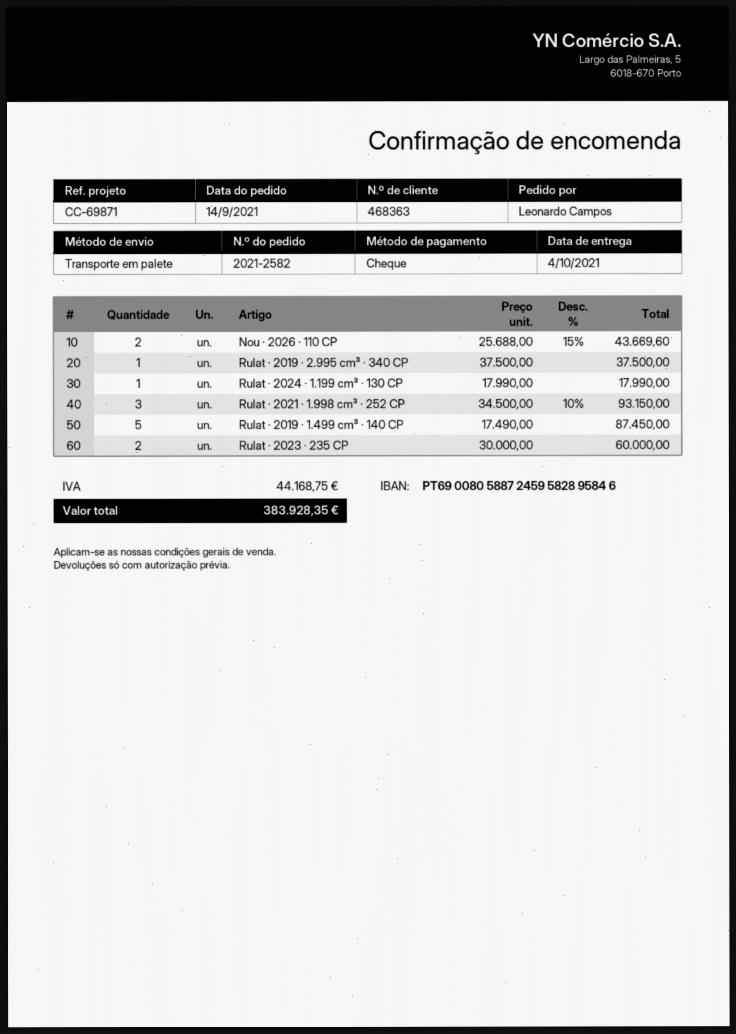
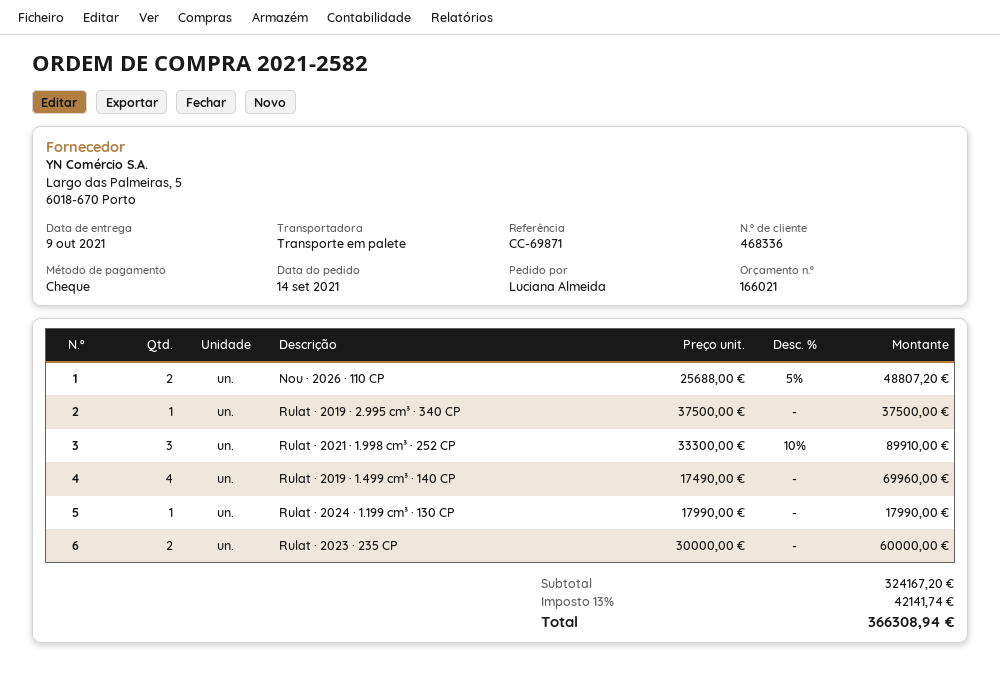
delivery date: 2021-10-04 -> 2021-10-09
customer number: 468363 -> 468336
ordered by: Leonardo Campos -> Luciana Almeida
Nou · 2026 · 110 CP: 2 x 25688.00 - 15% = 43669.60 -> 2 x 25688.00 - 5% = 48807.20
Rulat · 2021 · 1.998 cm³ · 252 CP: 3 x 34500.00 - 10% = 93150.00 -> 3 x 33300.00 - 10% = 89910.00
Rulat · 2019 · 1.499 cm³ · 140 CP: 5 x 17490.00 = 87450.00 -> 4 x 17490.00 = 69960.00
tax: 44168.75 -> 42141.74
total: 383928.35 -> 366308.94

